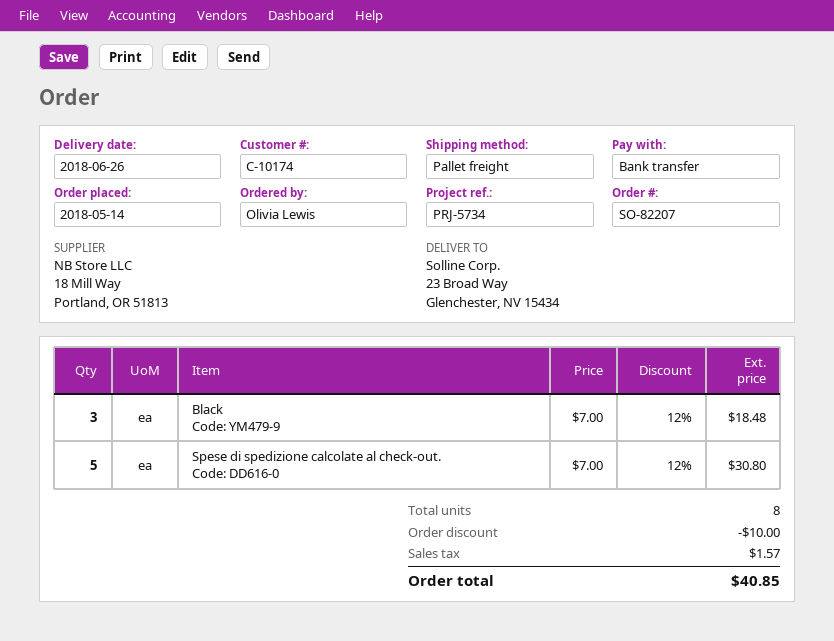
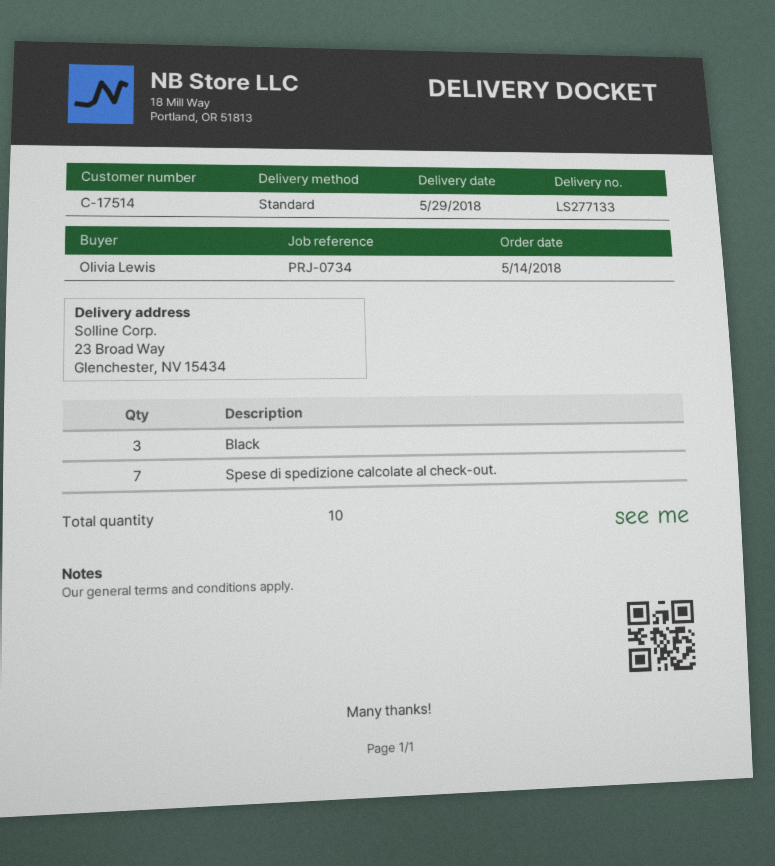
delivery date: 2018-06-26 -> 2018-05-29
customer number: C-10174 -> C-17514
reference: PRJ-5734 -> PRJ-0734
shipping method: pallet freight -> standard
Spese di spedizione calcolate al check-out.: 5 -> 7
total quantity: 8 -> 10

